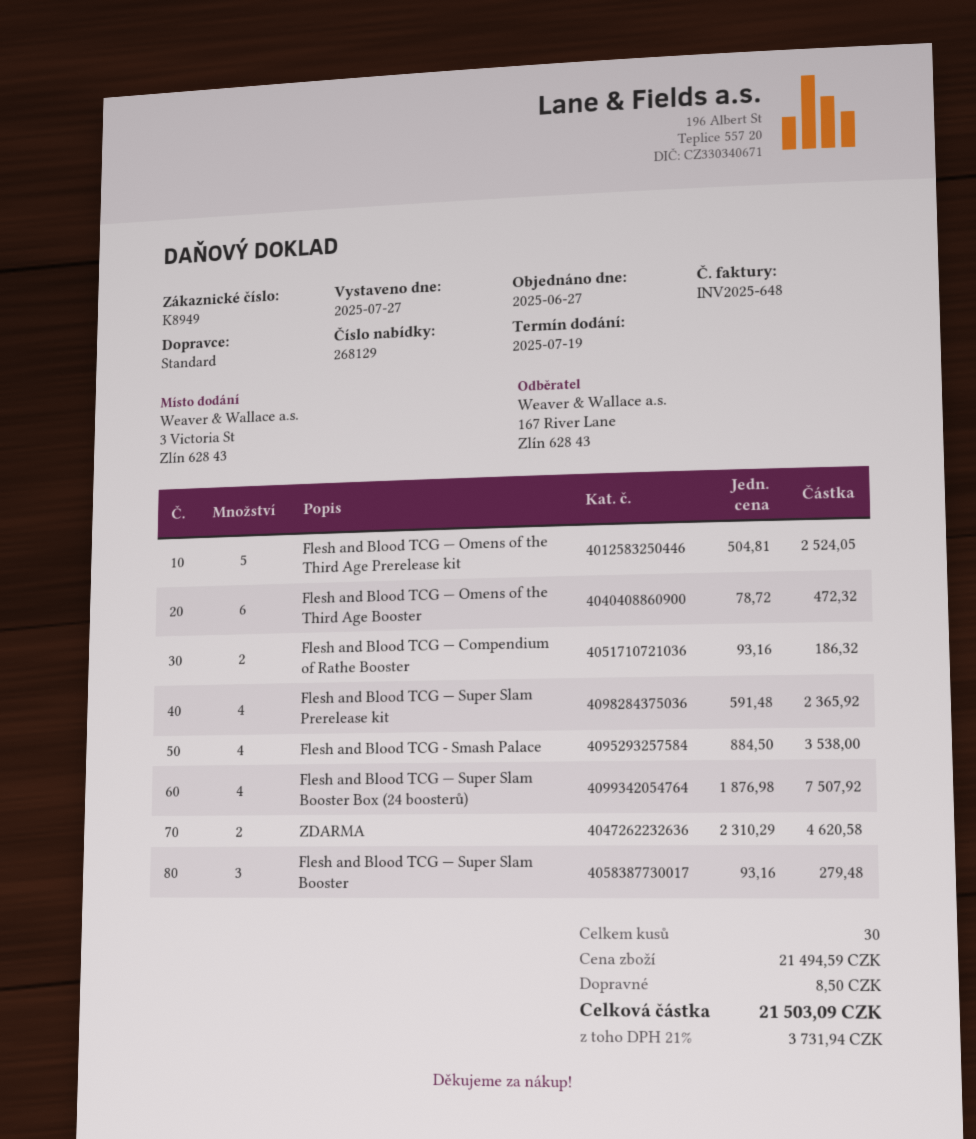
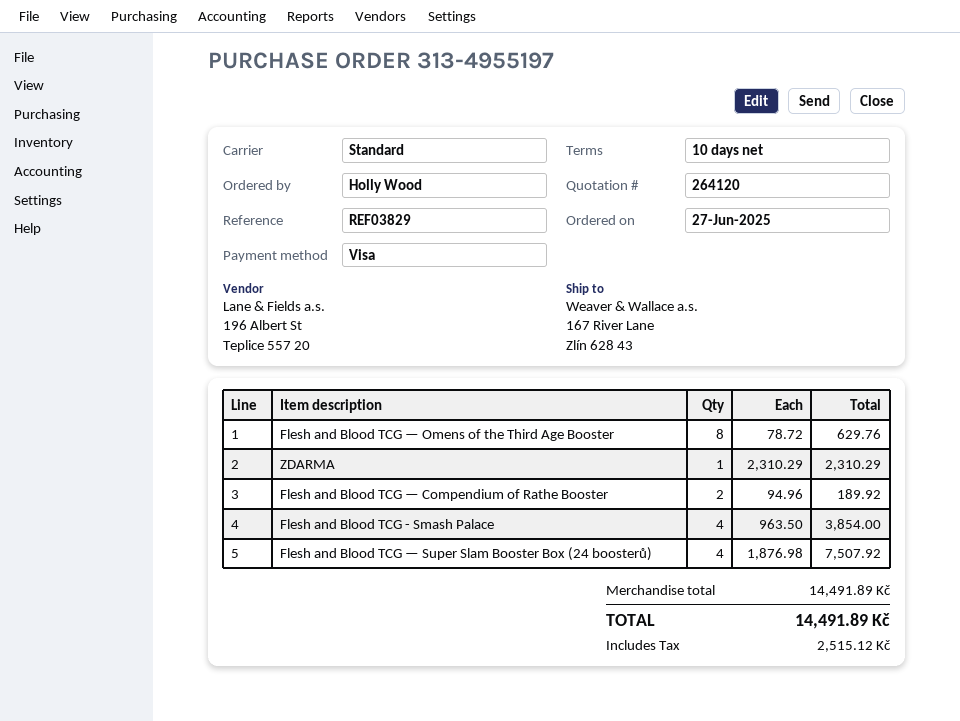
quote number: 268129 -> 264120
ship to: 3 Victoria St, Zlín 628 43 -> 167 River Lane, Zlín 628 43
Flesh and Blood TCG — Omens of the Third Age Prerelease kit: 5 x 504.81 = 2524.05 -> none
Flesh and Blood TCG — Omens of the Third Age Booster: 6 x 78.72 = 472.32 -> 8 x 78.72 = 629.76
Flesh and Blood TCG — Compendium of Rathe Booster: 2 x 93.16 = 186.32 -> 2 x 94.96 = 189.92
Flesh and Blood TCG — Super Slam Prerelease kit: 4 x 591.48 = 2365.92 -> none
Flesh and Blood TCG - Smash Palace: 4 x 884.50 = 3538.00 -> 4 x 963.50 = 3854.00
ZDARMA: 2 x 2310.29 = 4620.58 -> 1 x 2310.29 = 2310.29
Flesh and Blood TCG — Super Slam Booster: 3 x 93.16 = 279.48 -> none
subtotal: 21494.59 -> 14491.89
shipping: 8.50 -> none
tax: 3731.94 -> 2515.12
total: 21503.09 -> 14491.89

